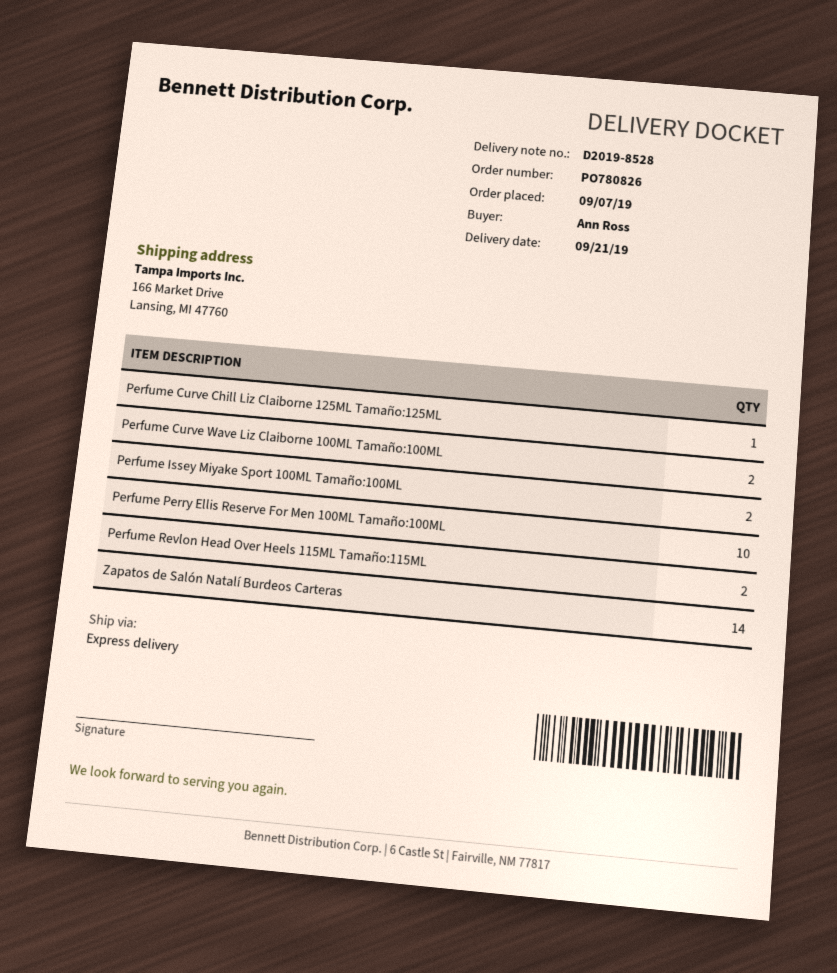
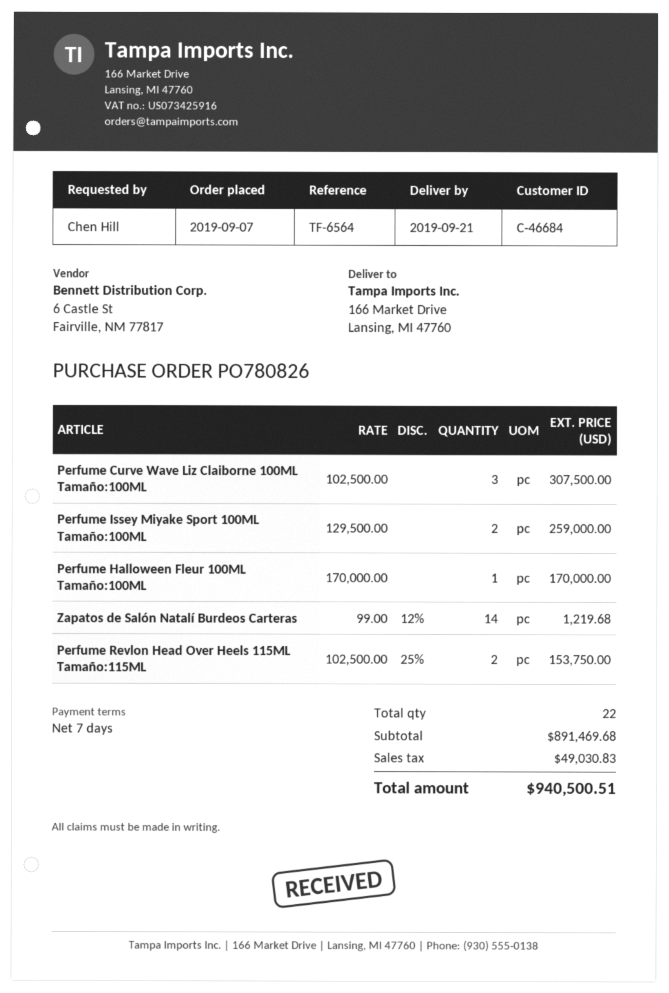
ordered by: Ann Ross -> Chen Hill
Perfume Curve Chill Liz Claiborne 125ML Tamaño:125ML: 1 -> none
Perfume Curve Wave Liz Claiborne 100ML Tamaño:100ML: 2 -> 3
Perfume Perry Ellis Reserve For Men 100ML Tamaño:100ML: 10 -> none
Perfume Halloween Fleur 100ML Tamaño:100ML: none -> 1

